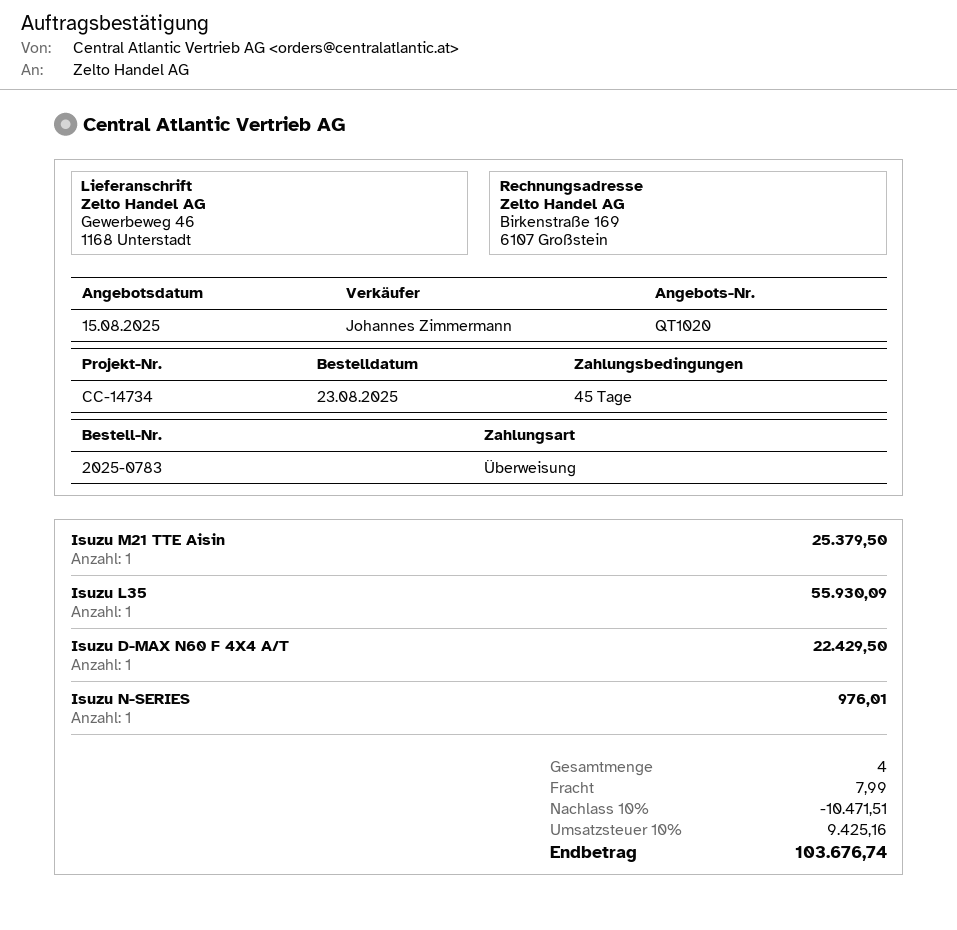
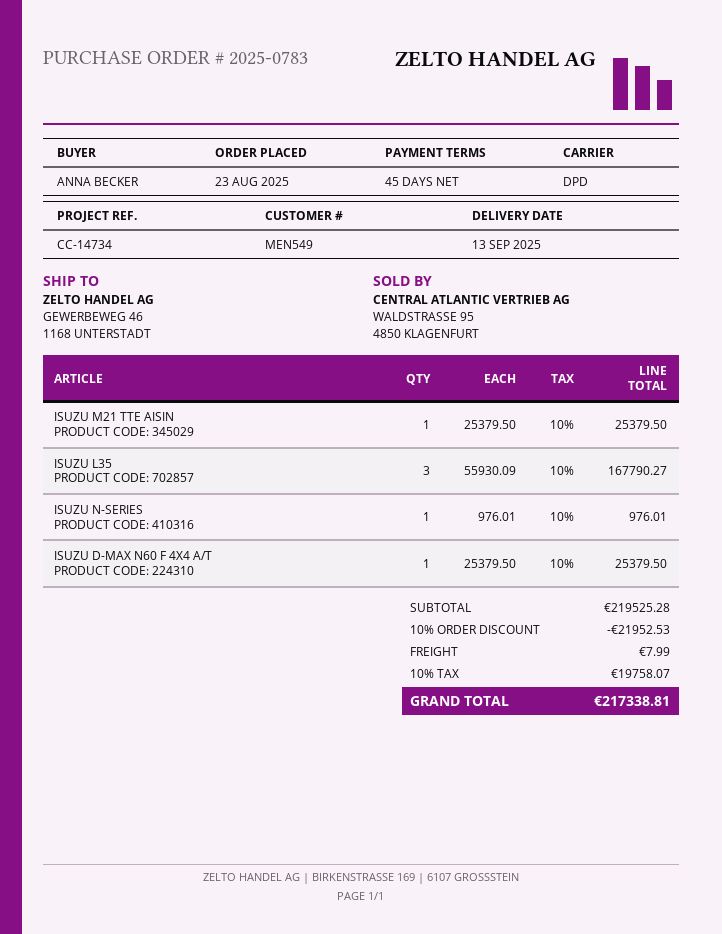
Isuzu L35: 1 for 55930.09 -> 3 for 167790.27
Isuzu D-MAX N60 F 4X4 A/T: 1 for 22429.50 -> 1 for 25379.50
discount: 10% = 10471.51 -> 10% = 21952.53
tax: 10% = 9425.16 -> 10% = 19758.07
total: 103676.74 -> 217338.81

